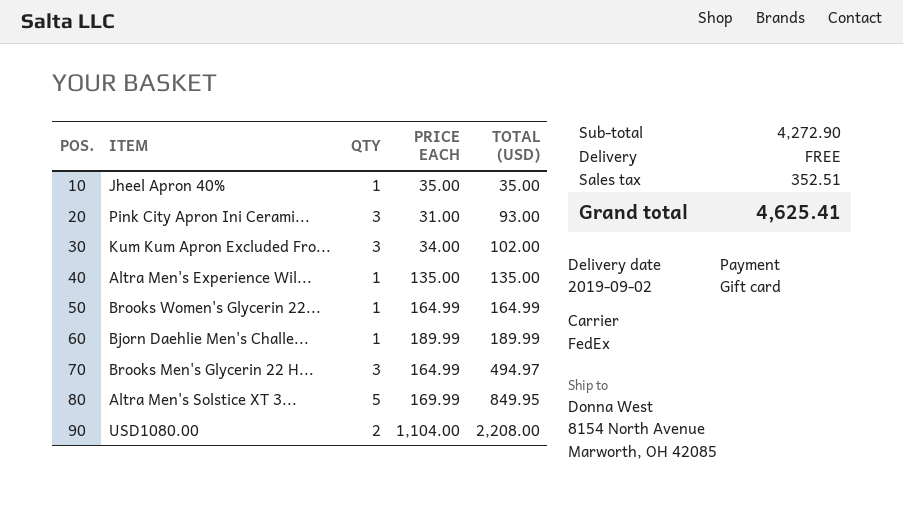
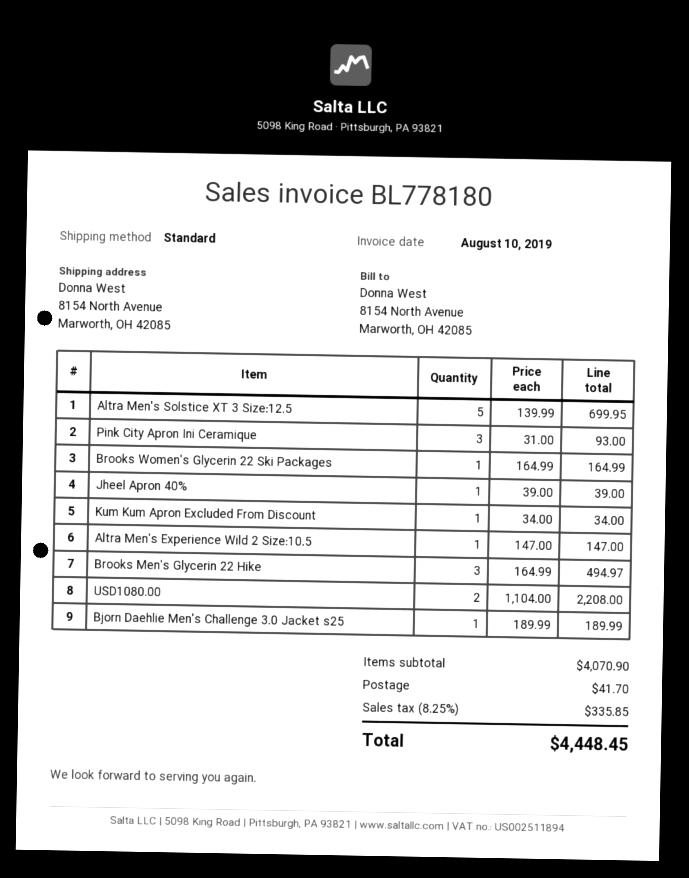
shipping method: FedEx -> standard
Jheel Apron 40%: 1 x 35.00 = 35.00 -> 1 x 39.00 = 39.00
Kum Kum Apron Excluded Fro...: 3 x 34.00 = 102.00 -> 1 x 34.00 = 34.00
Altra Men's Experience Wil...: 1 x 135.00 = 135.00 -> 1 x 147.00 = 147.00
Altra Men's Solstice XT 3...: 5 x 169.99 = 849.95 -> 5 x 139.99 = 699.95
subtotal: 4272.90 -> 4070.90
shipping: 0.00 -> 41.70
tax: 352.51 -> 335.85
total: 4625.41 -> 4448.45

